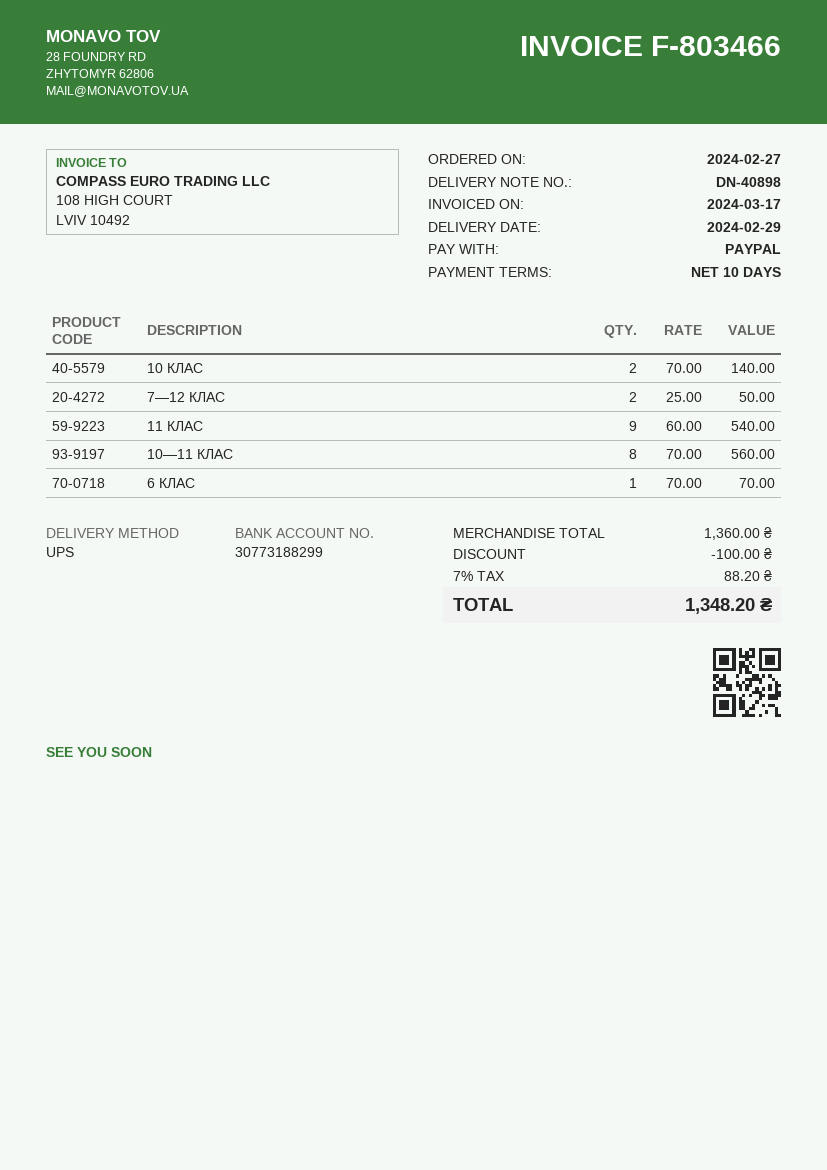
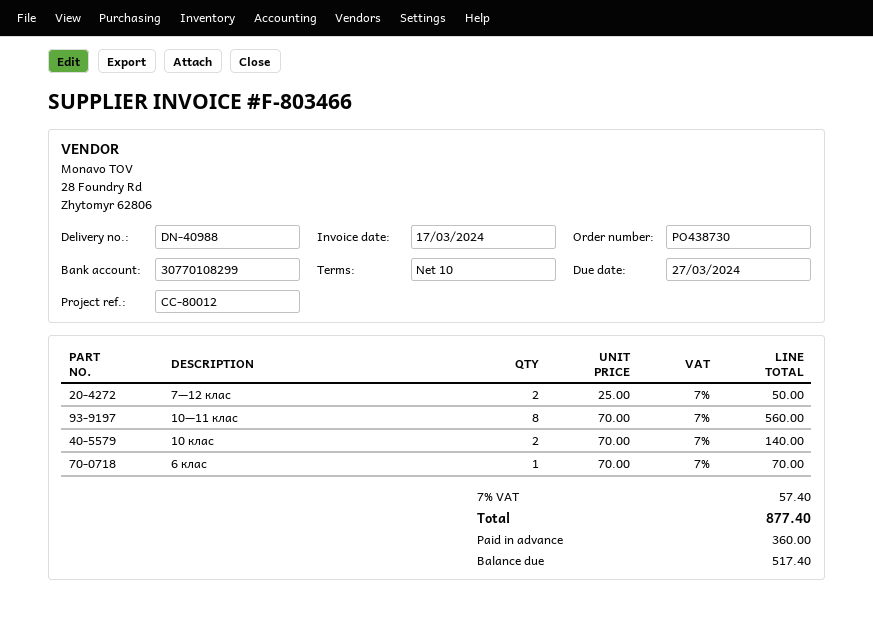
delivery note number: DN-40898 -> DN-40988
bank account: 30773188299 -> 30770108299
11 КЛАС: 9 x 60.00 = 540.00 -> none
discount: 100.00 -> none
tax: 7% = 88.20 -> 7% = 57.40
total: 1348.20 -> 877.40

